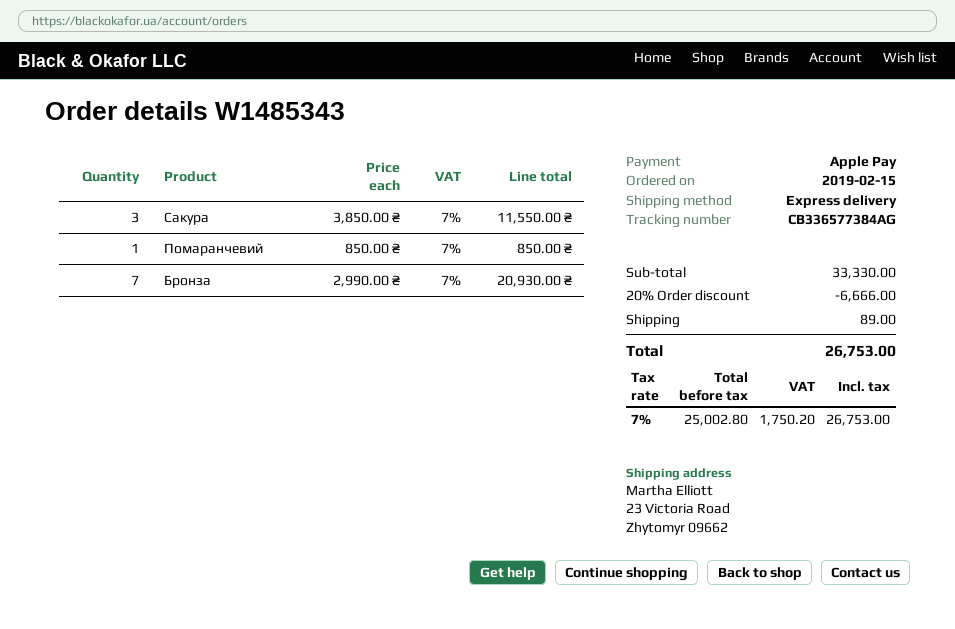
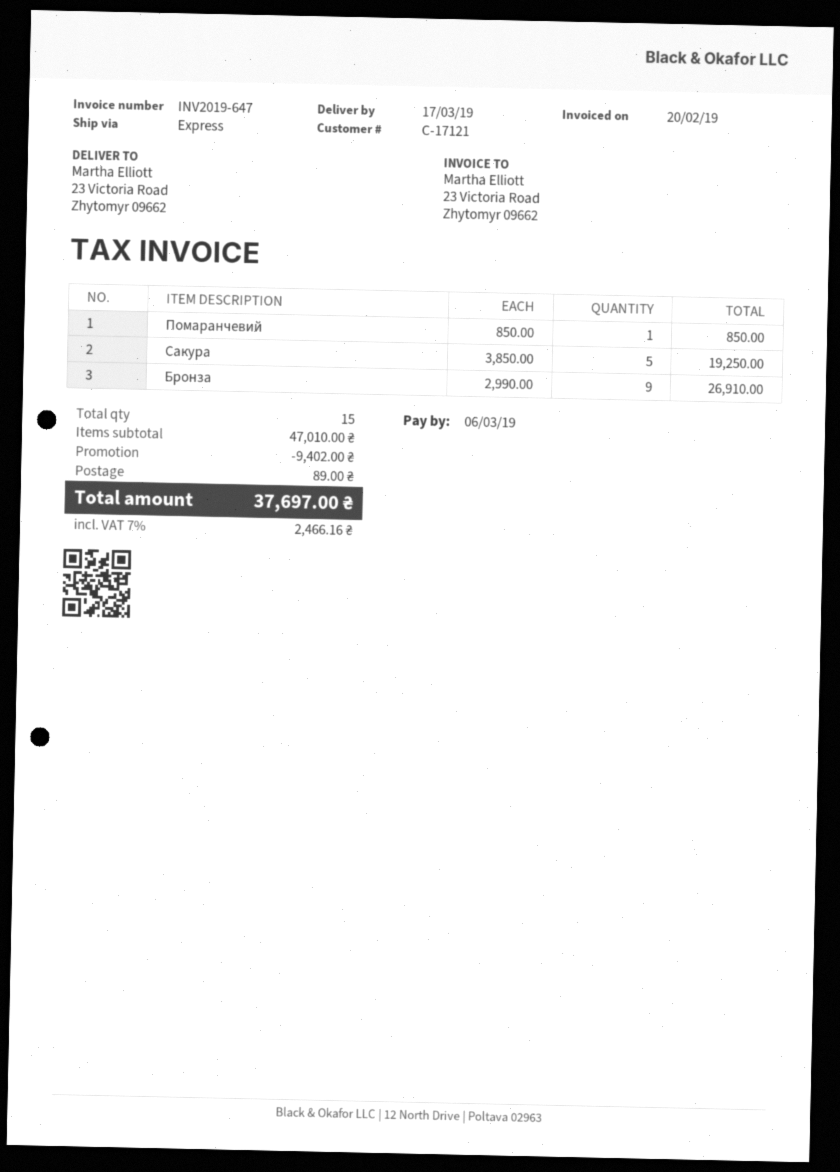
Сакура: 3 x 3850.00 = 11550.00 -> 5 x 3850.00 = 19250.00
Бронза: 7 x 2990.00 = 20930.00 -> 9 x 2990.00 = 26910.00
subtotal: 33330.00 -> 47010.00
discount: 6666.00 -> 9402.00
tax: 7% = 1750.20 -> 7% = 2466.16
total: 26753.00 -> 37697.00

